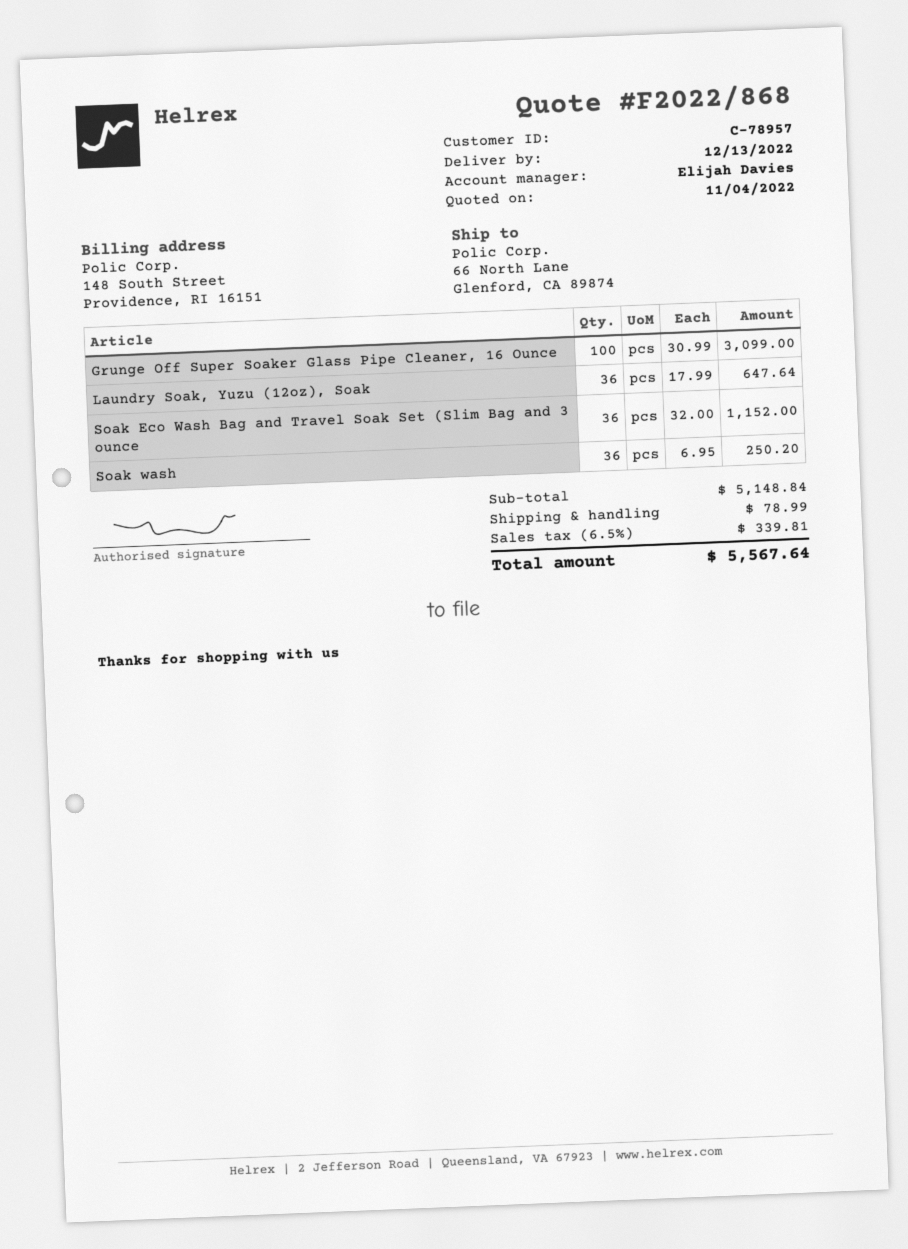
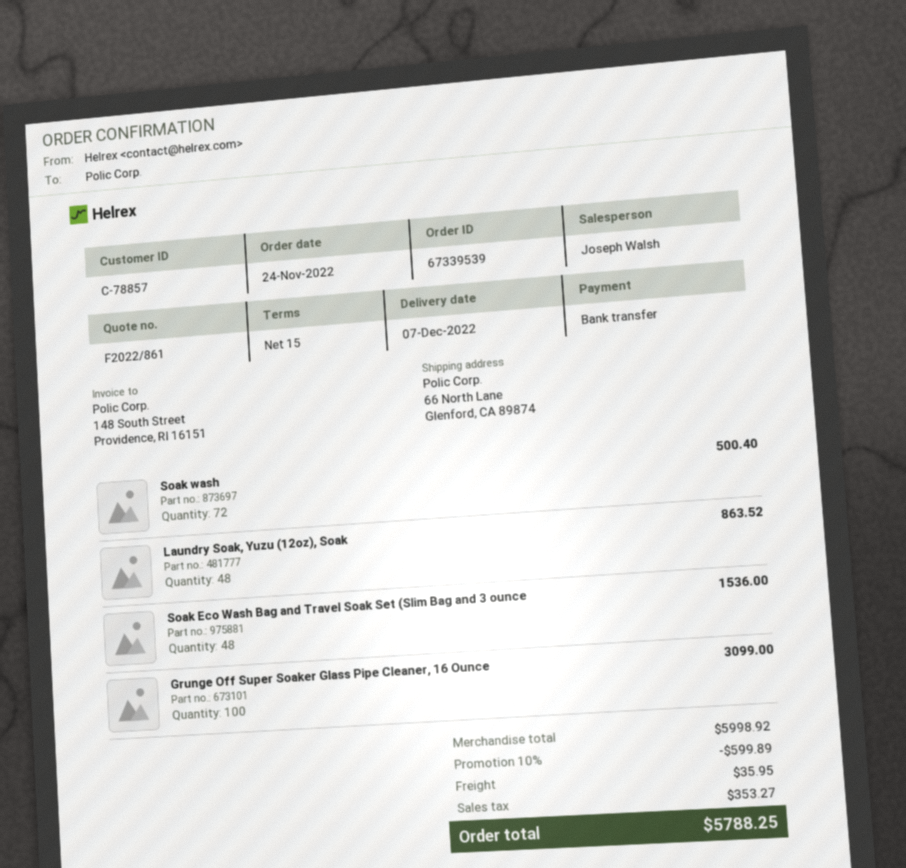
quote number: F2022/868 -> F2022/861
delivery date: 2022-12-13 -> 2022-12-07
customer number: C-78957 -> C-78857
sales rep: Elijah Davies -> Joseph Walsh
Laundry Soak, Yuzu (12oz), Soak: 36 for 647.64 -> 48 for 863.52
Soak Eco Wash Bag and Travel Soak Set (Slim Bag and 3 ounce: 36 for 1152.00 -> 48 for 1536.00
Soak wash: 36 for 250.20 -> 72 for 500.40
subtotal: 5148.84 -> 5998.92
discount: none -> 10% = 599.89
shipping: 78.99 -> 35.95
tax: 339.81 -> 353.27
total: 5567.64 -> 5788.25

